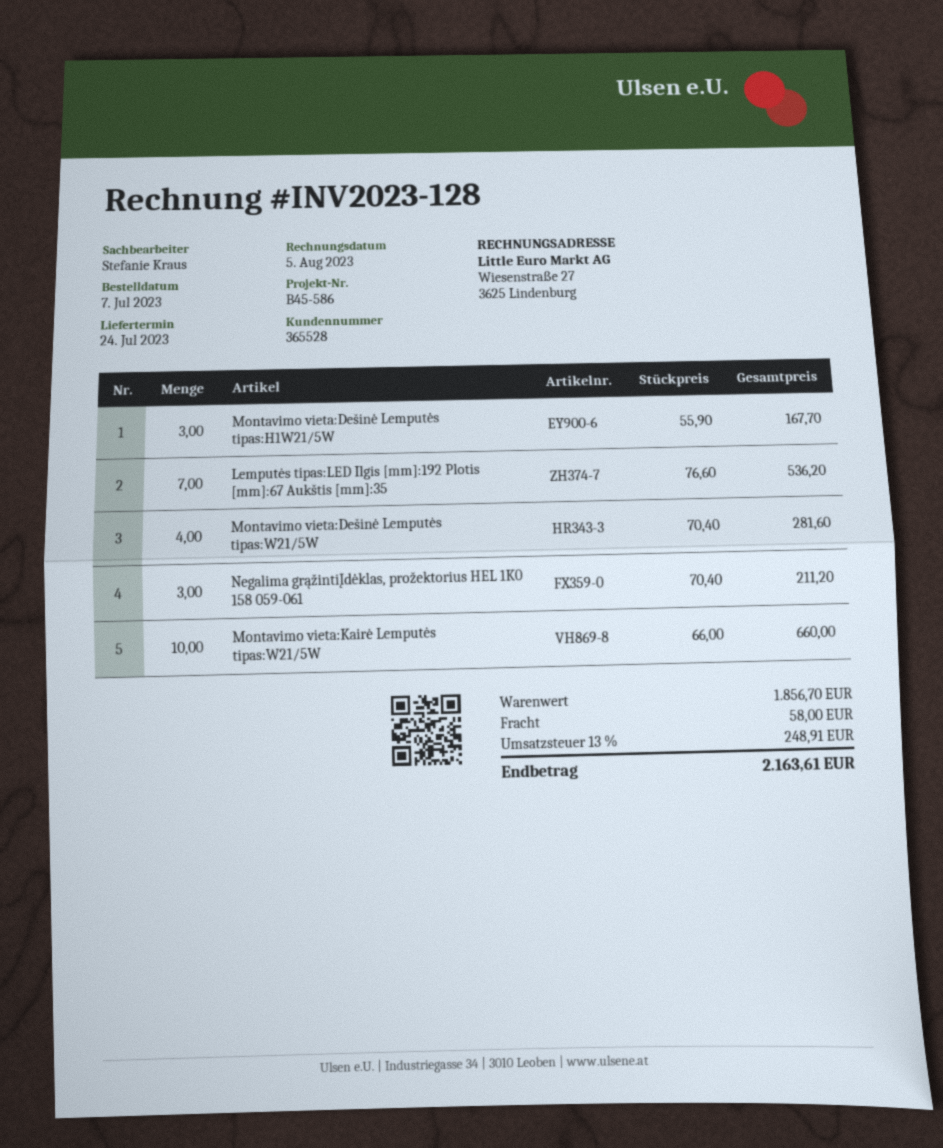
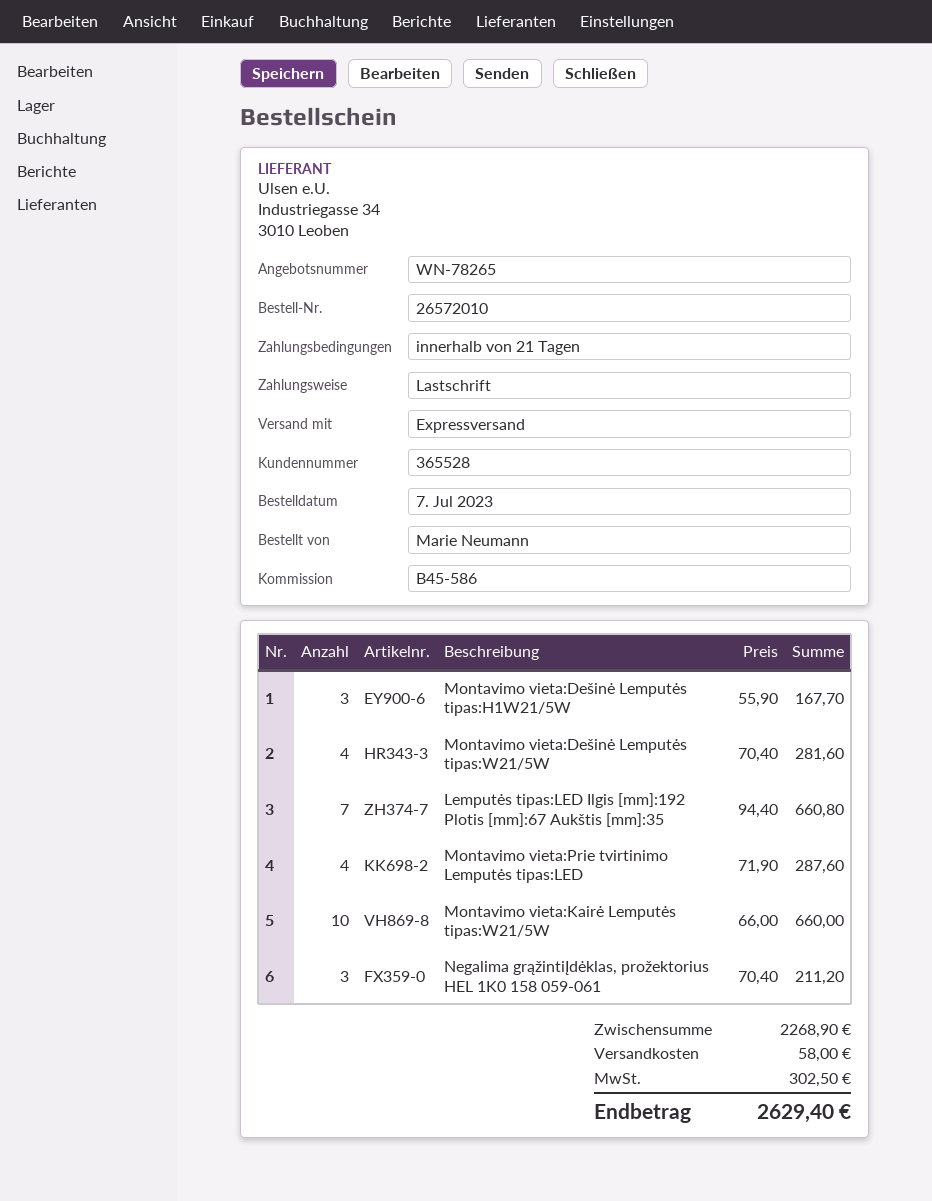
Lemputės tipas:LED Ilgis [mm]:192 Plotis [mm]:67 Aukštis [mm]:35: 7 x 76.60 = 536.20 -> 7 x 94.40 = 660.80
Montavimo vieta:Prie tvirtinimo Lemputės tipas:LED: none -> 4 x 71.90 = 287.60
subtotal: 1856.70 -> 2268.90
tax: 248.91 -> 302.50
total: 2163.61 -> 2629.40

